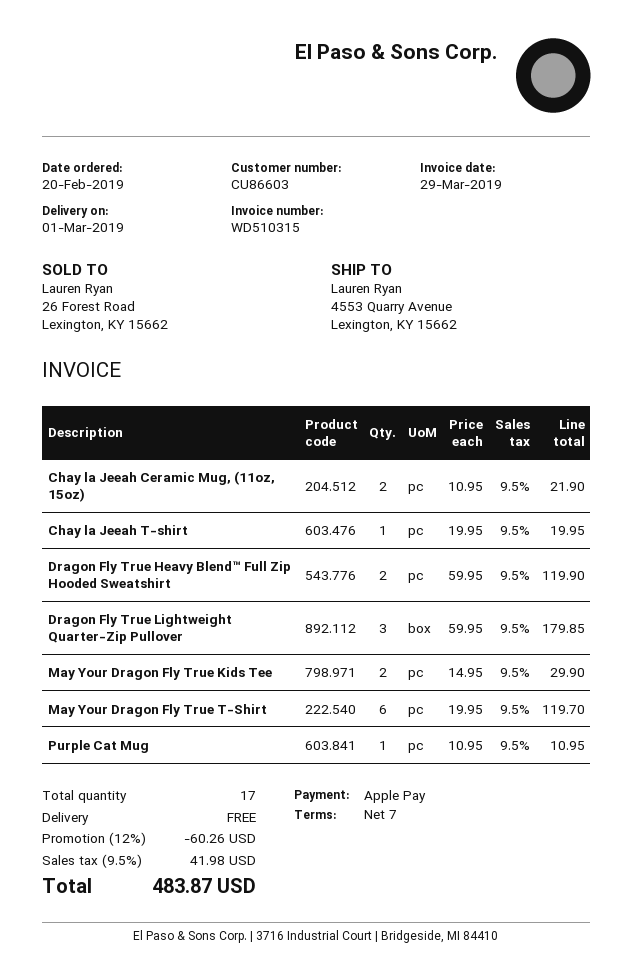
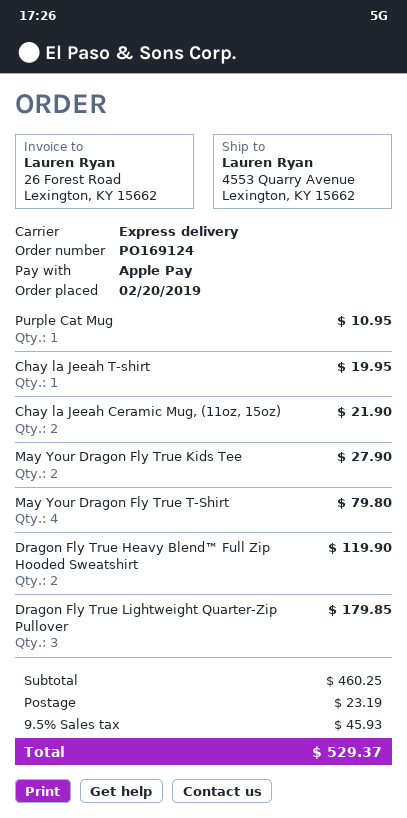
May Your Dragon Fly True Kids Tee: 2 for 29.90 -> 2 for 27.90
May Your Dragon Fly True T-Shirt: 6 for 119.70 -> 4 for 79.80
discount: 12% = 60.26 -> none
shipping: 0.00 -> 23.19
tax: 9.5% = 41.98 -> 9.5% = 45.93
total: 483.87 -> 529.37

